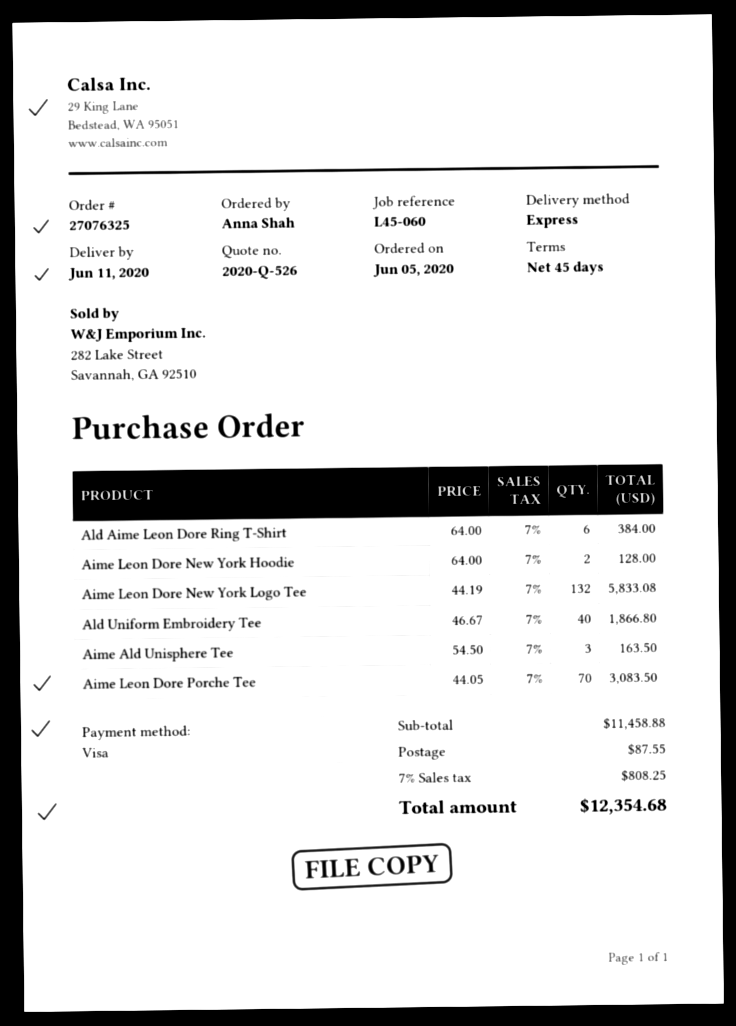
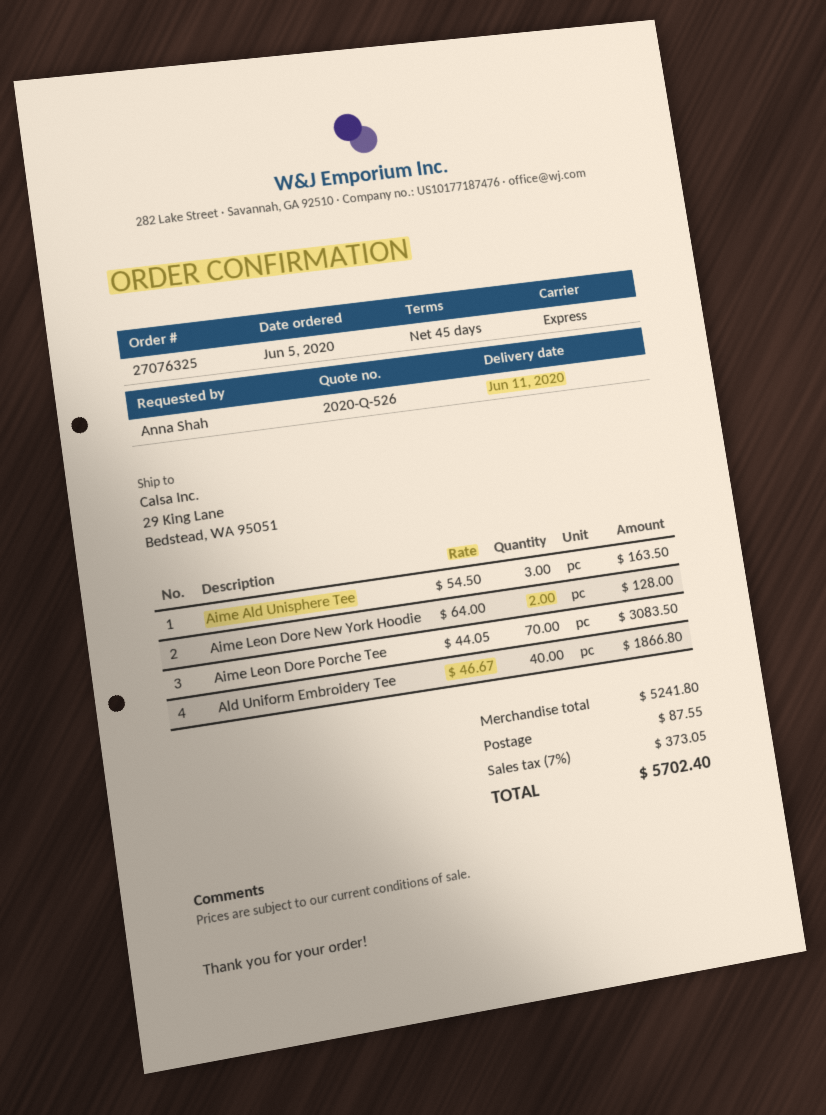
Ald Aime Leon Dore Ring T-Shirt: 6 x 64.00 = 384.00 -> none
Aime Leon Dore New York Logo Tee: 132 x 44.19 = 5833.08 -> none
subtotal: 11458.88 -> 5241.80
tax: 7% = 808.25 -> 7% = 373.05
total: 12354.68 -> 5702.40

